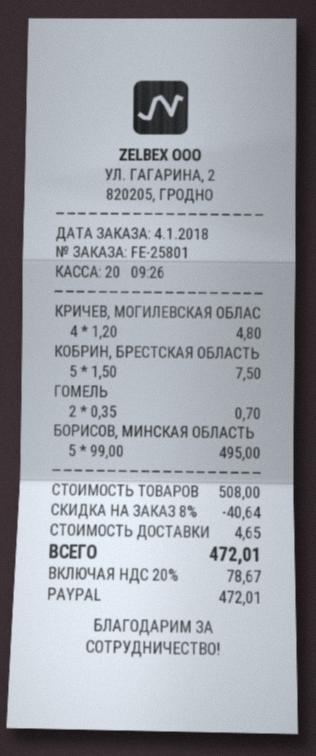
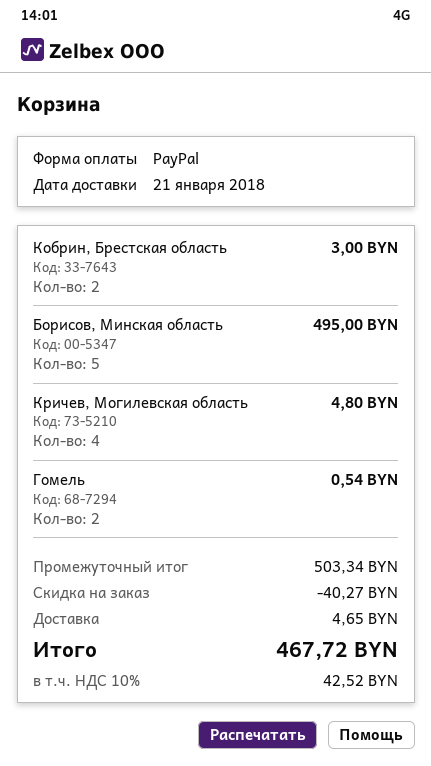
КОБРИН, БРЕСТСКАЯ ОБЛАСТЬ: 5 for 7.50 -> 2 for 3.00
ГОМЕЛЬ: 2 for 0.70 -> 2 for 0.54
subtotal: 508.00 -> 503.34
discount: 40.64 -> 40.27
tax: 20% = 78.67 -> 10% = 42.52
total: 472.01 -> 467.72

